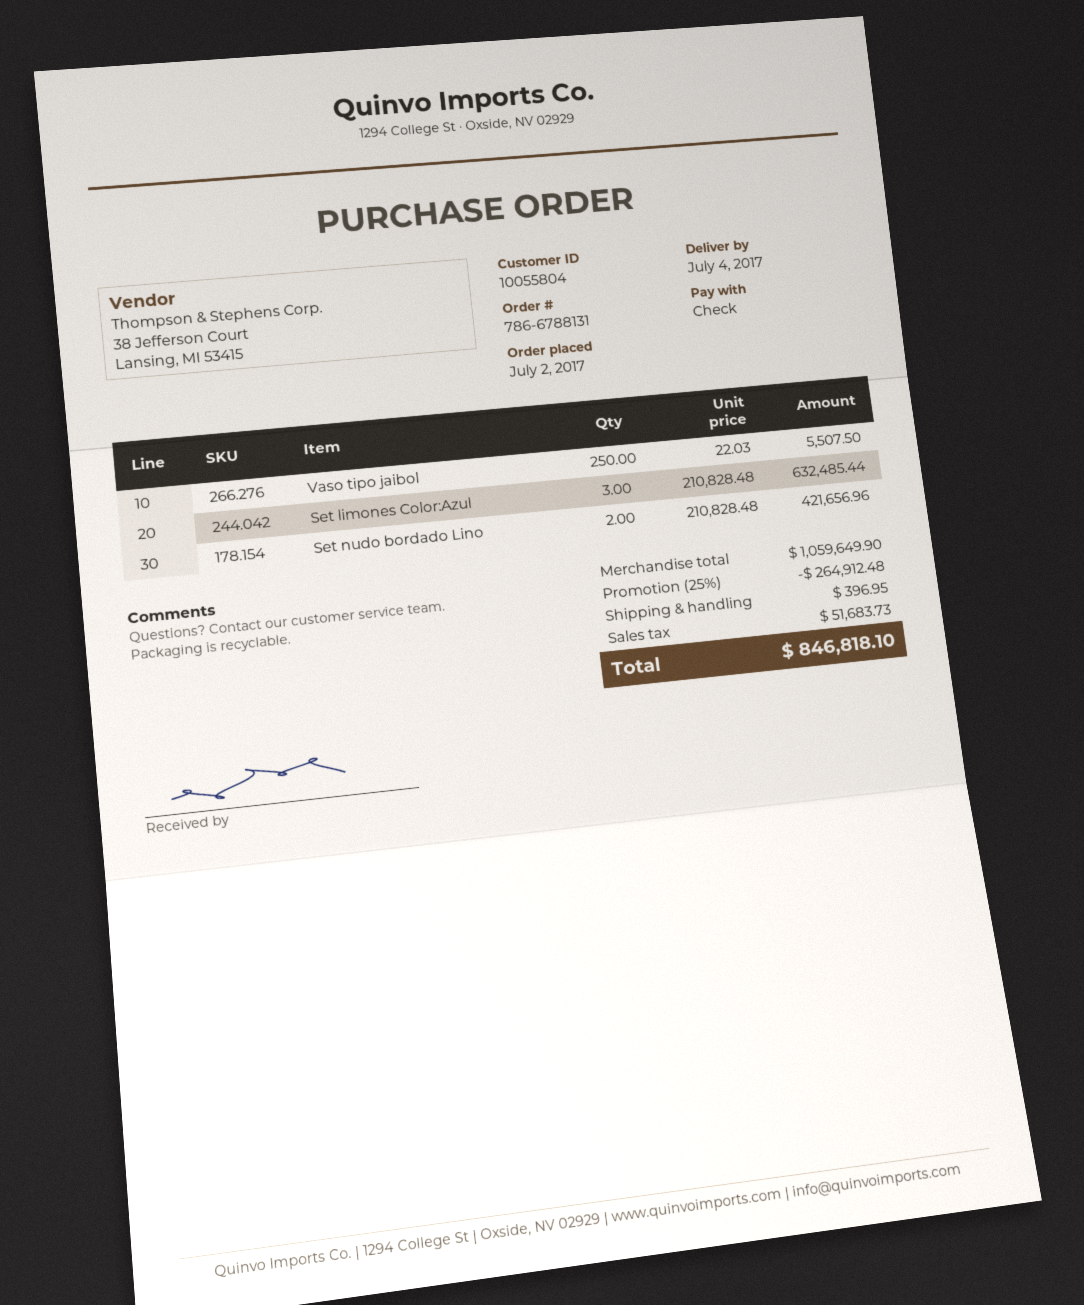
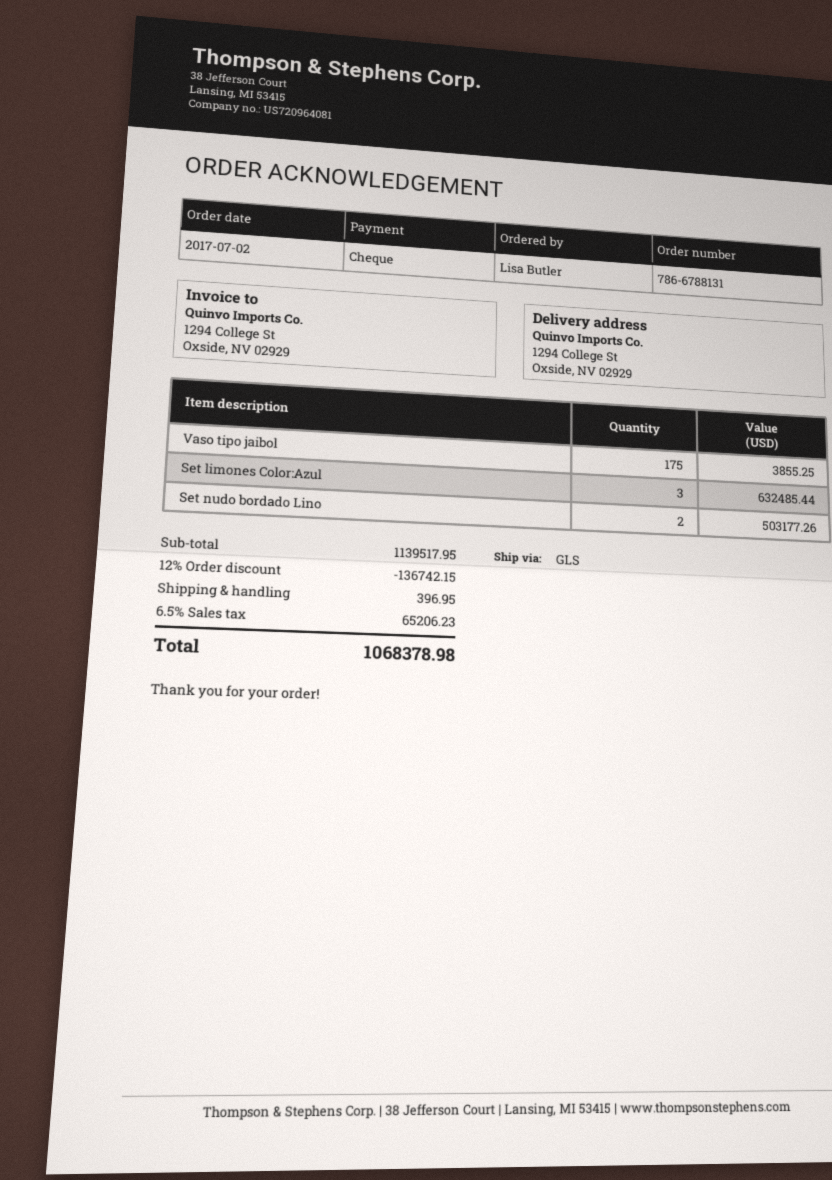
Vaso tipo jaibol: 250 for 5507.50 -> 175 for 3855.25
Set nudo bordado Lino: 2 for 421656.96 -> 2 for 503177.26
subtotal: 1059649.90 -> 1139517.95
discount: 25% = 264912.48 -> 12% = 136742.15
tax: 51683.73 -> 65206.23
total: 846818.10 -> 1068378.98

